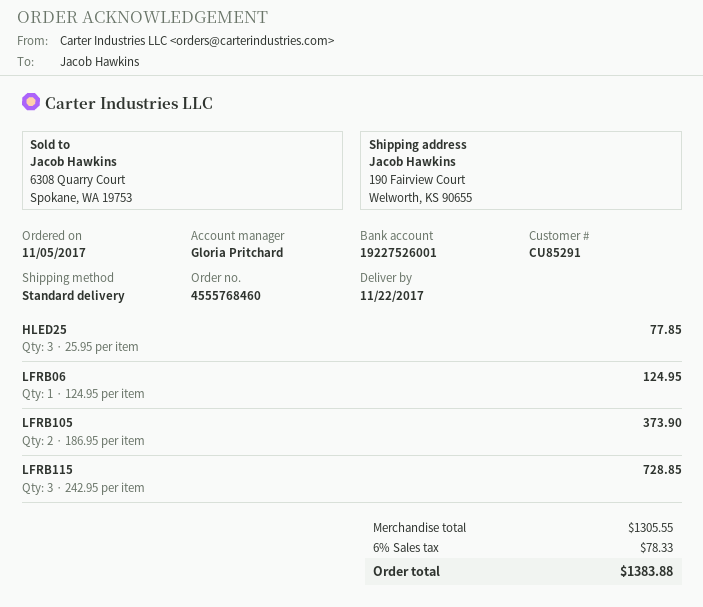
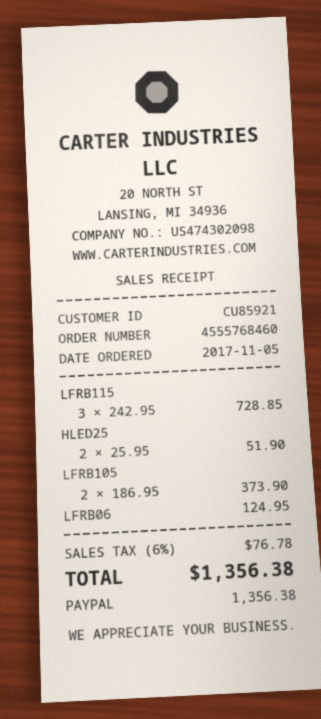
customer number: CU85291 -> CU85921
HLED25: 3 x 25.95 = 77.85 -> 2 x 25.95 = 51.90
tax: 6% = 78.33 -> 6% = 76.78
total: 1383.88 -> 1356.38

